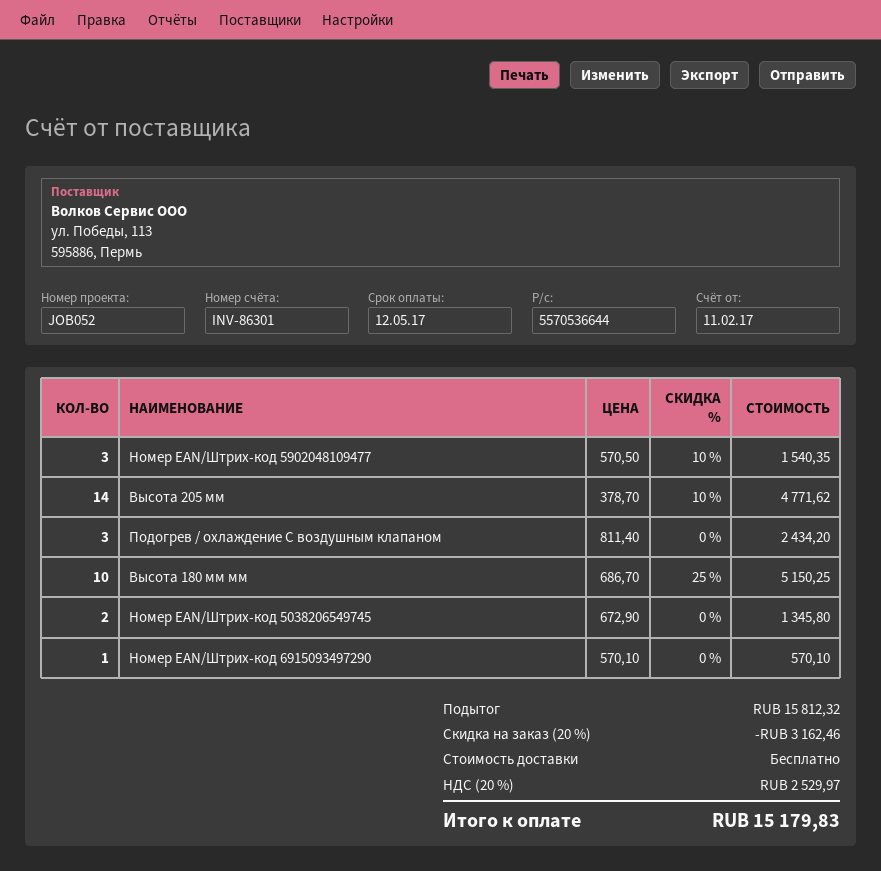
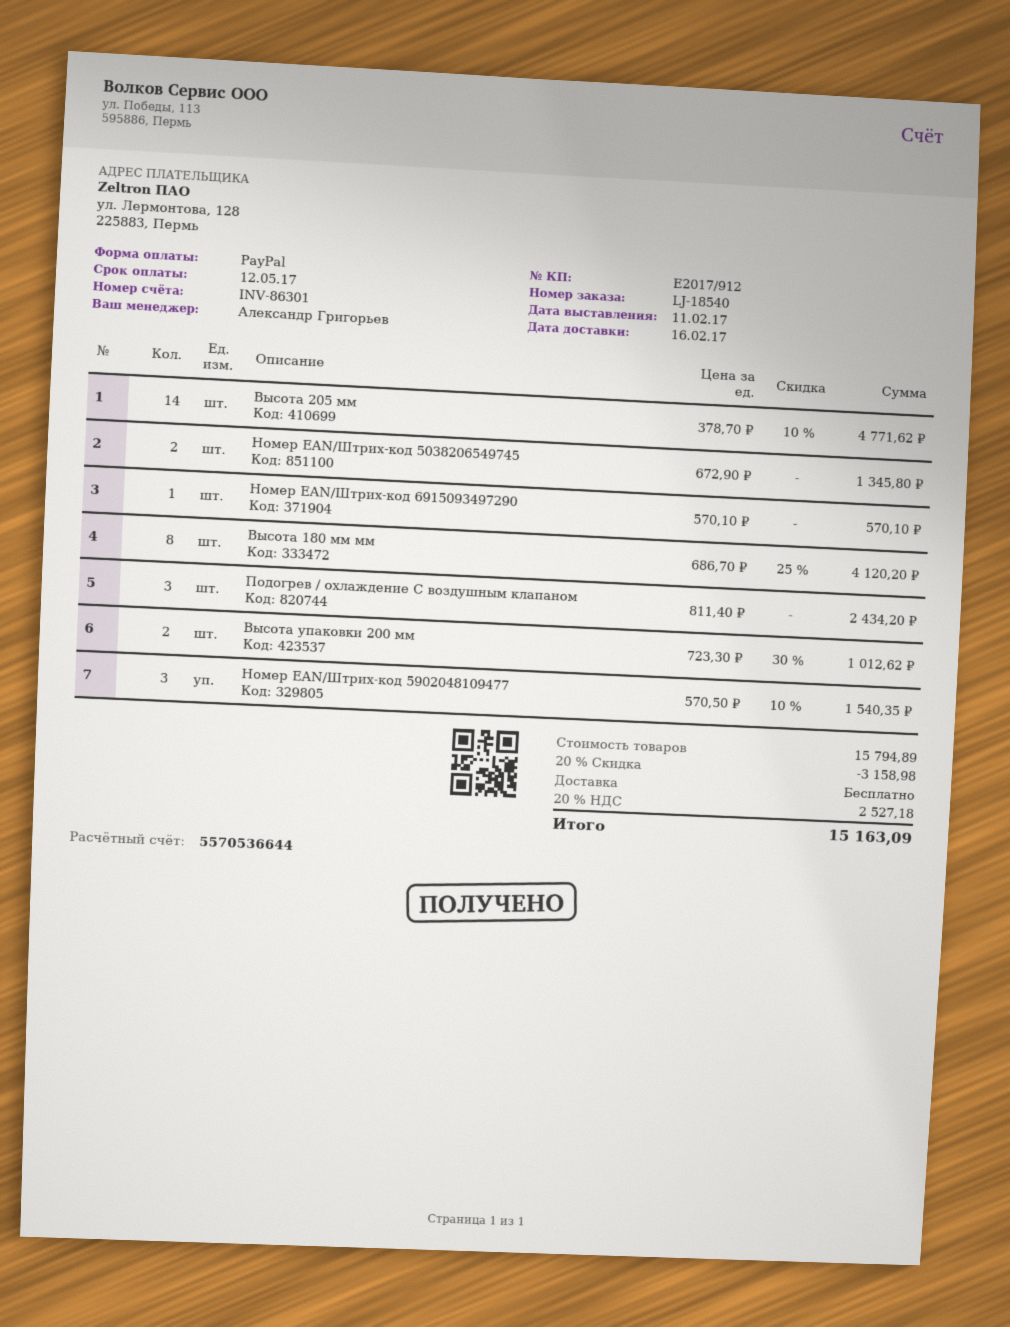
Высота 180 мм мм: 10 x 686.70 - 25% = 5150.25 -> 8 x 686.70 - 25% = 4120.20
Высота упаковки 200 мм: none -> 2 x 723.30 - 30% = 1012.62
subtotal: 15812.32 -> 15794.89
discount: 20% = 3162.46 -> 20% = 3158.98
tax: 20% = 2529.97 -> 20% = 2527.18
total: 15179.83 -> 15163.09

